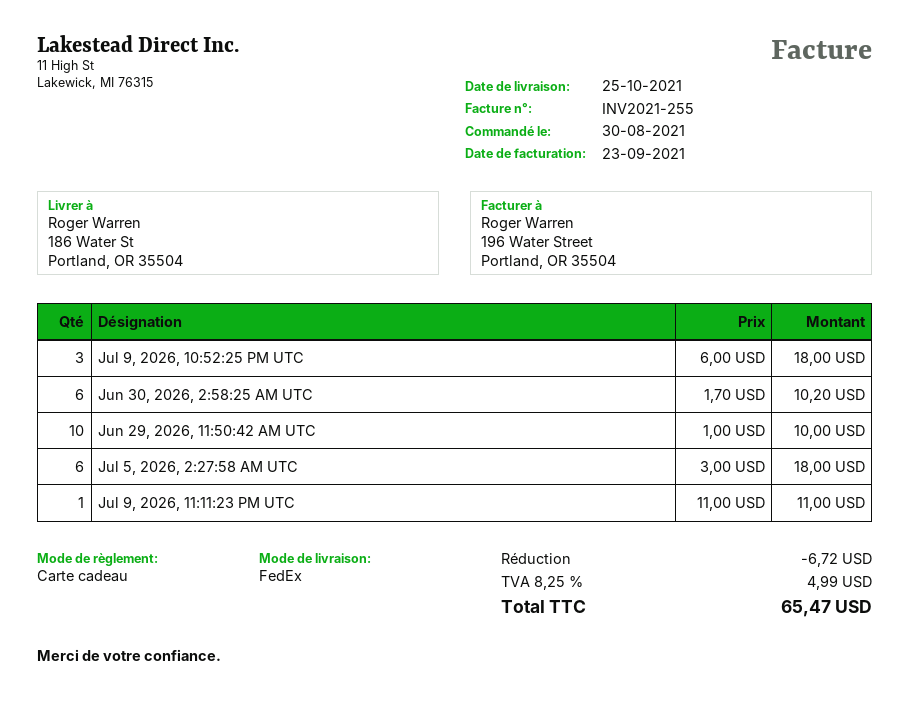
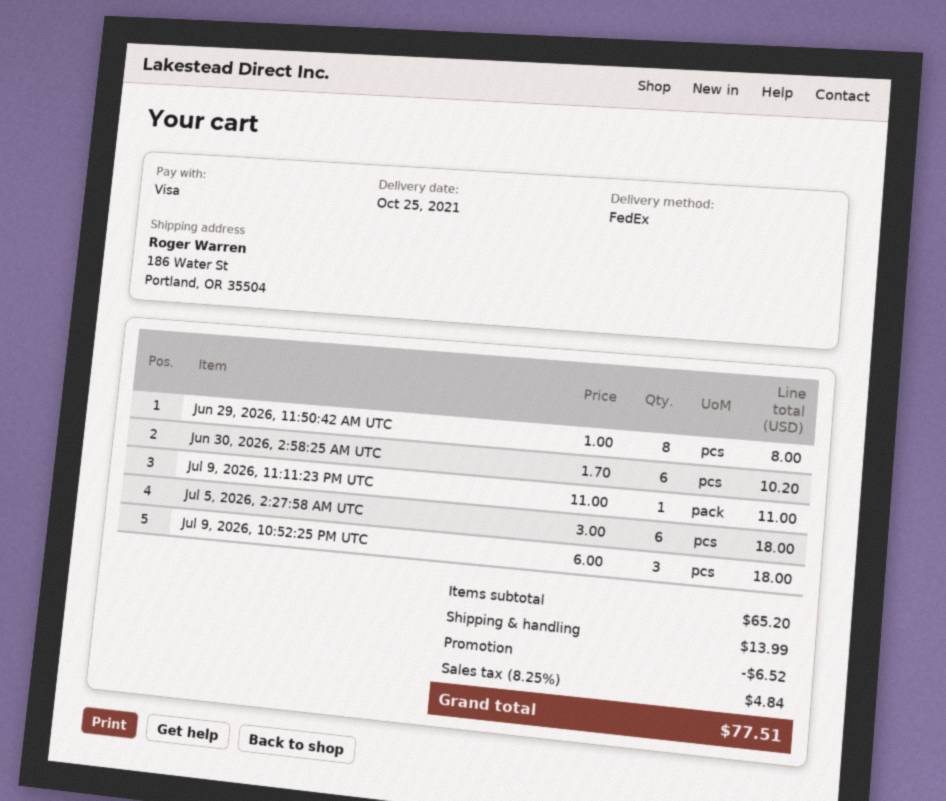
payment method: gift card -> Visa
Jun 29, 2026, 11:50:42 AM UTC: 10 x 1.00 = 10.00 -> 8 x 1.00 = 8.00
discount: 6.72 -> 6.52
shipping: none -> 13.99
tax: 8.25% = 4.99 -> 8.25% = 4.84
total: 65.47 -> 77.51

